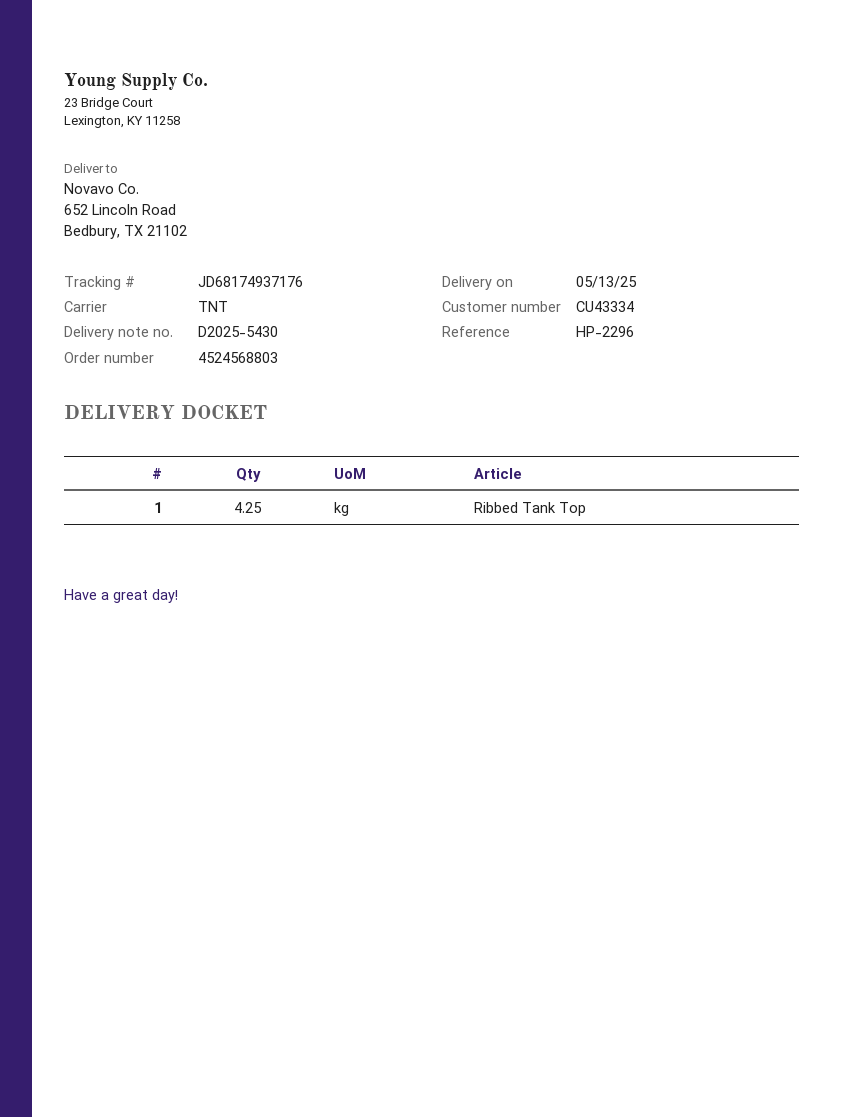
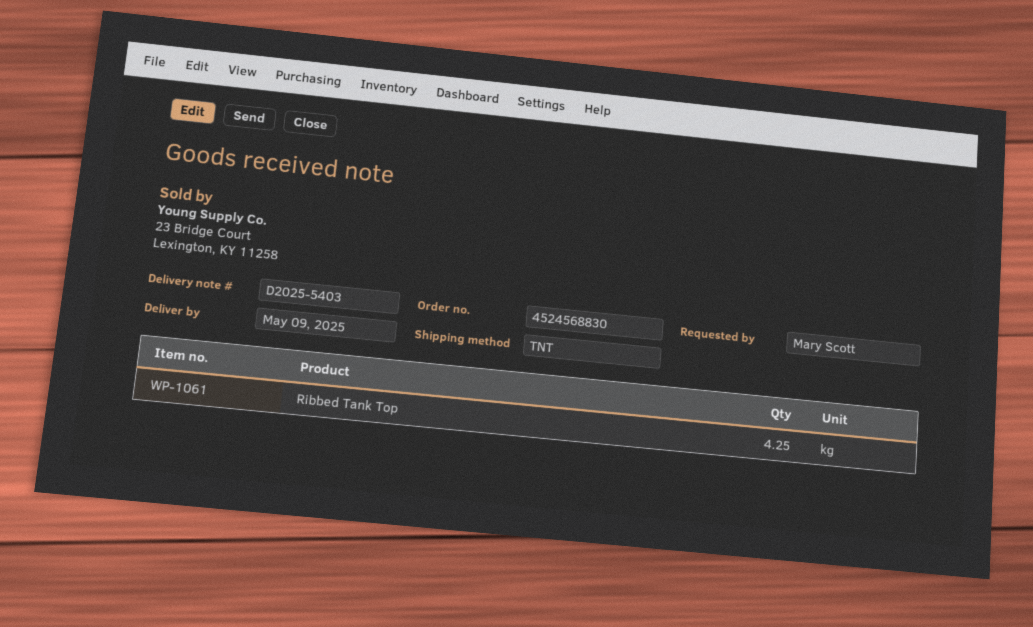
order number: 4524568803 -> 4524568830
delivery note number: D2025-5430 -> D2025-5403
delivery date: 2025-05-13 -> 2025-05-09

